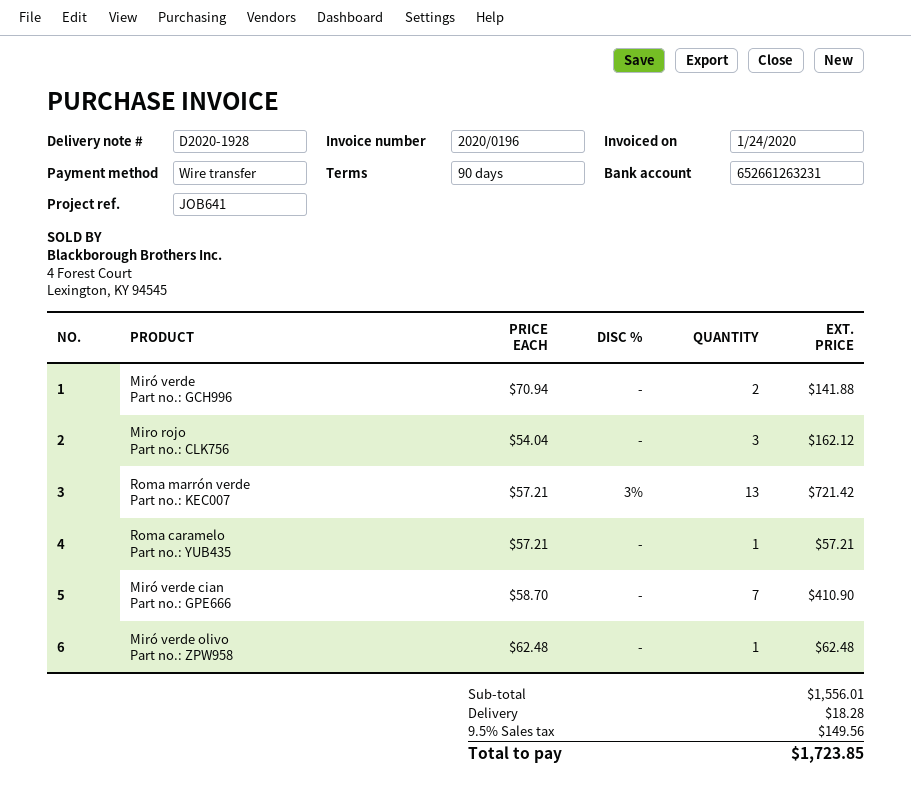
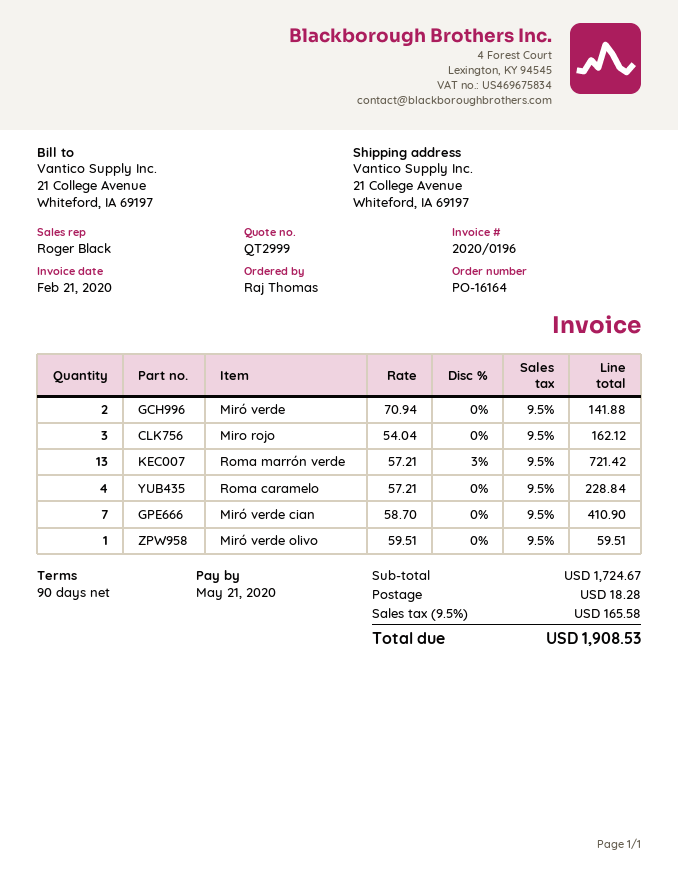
invoice date: 2020-01-24 -> 2020-02-21
Roma caramelo: 1 x 57.21 = 57.21 -> 4 x 57.21 = 228.84
Miró verde olivo: 1 x 62.48 = 62.48 -> 1 x 59.51 = 59.51
subtotal: 1556.01 -> 1724.67
tax: 9.5% = 149.56 -> 9.5% = 165.58
total: 1723.85 -> 1908.53

